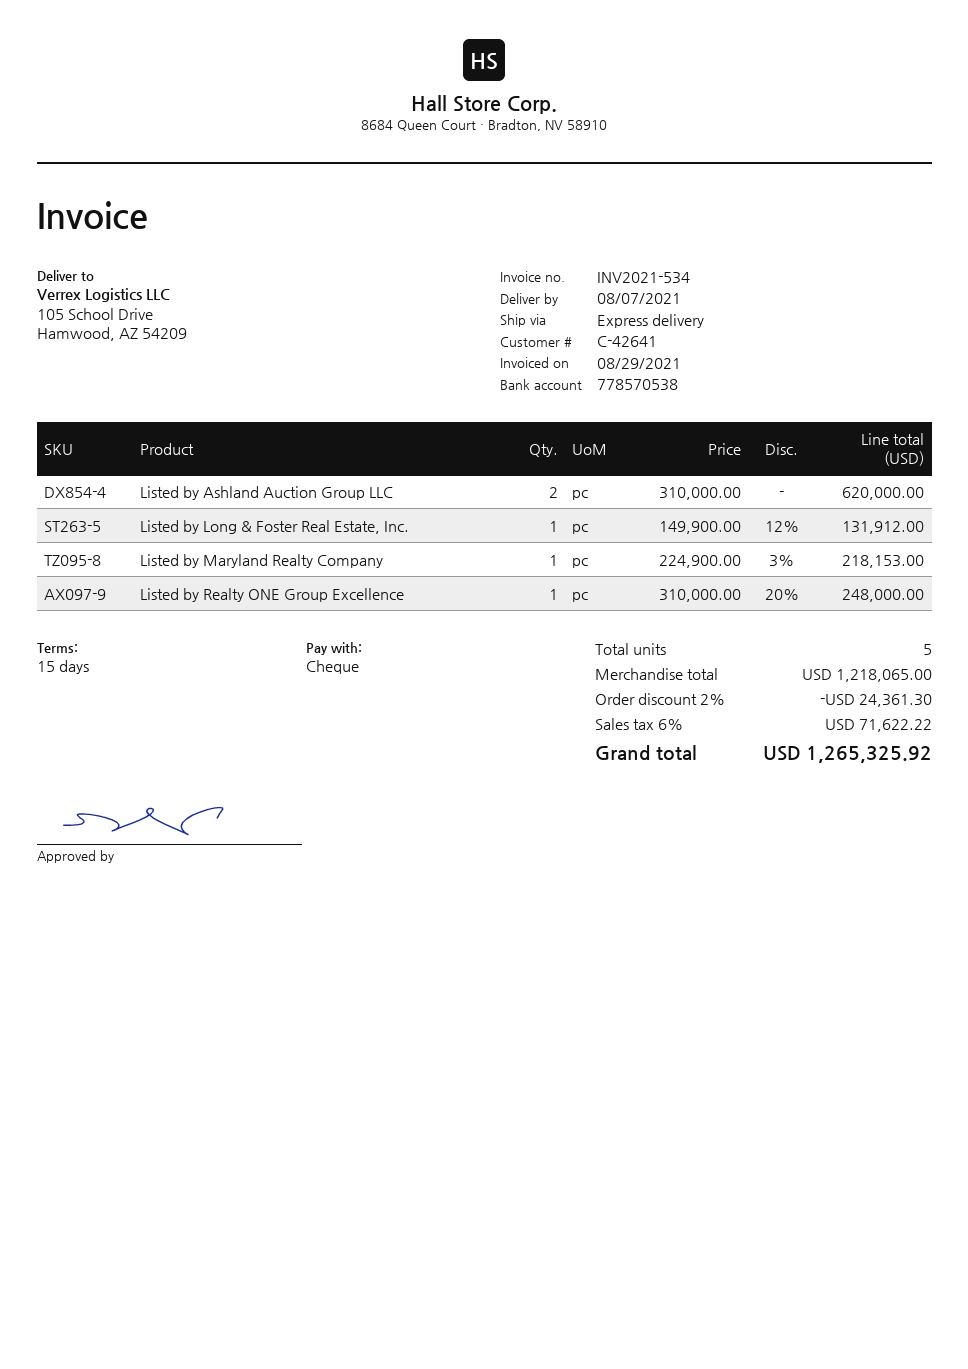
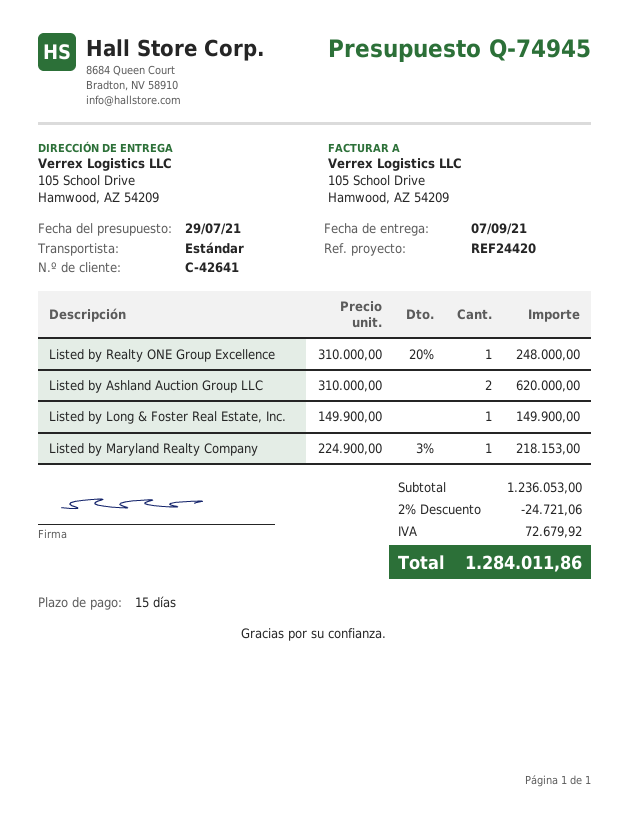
delivery date: 2021-08-07 -> 2021-09-07
shipping method: express -> standard
Listed by Long & Foster Real Estate, Inc.: 1 x 149900.00 - 12% = 131912.00 -> 1 x 149900.00 = 149900.00
subtotal: 1218065.00 -> 1236053.00
discount: 2% = 24361.30 -> 2% = 24721.06
tax: 71622.22 -> 72679.92
total: 1265325.92 -> 1284011.86

